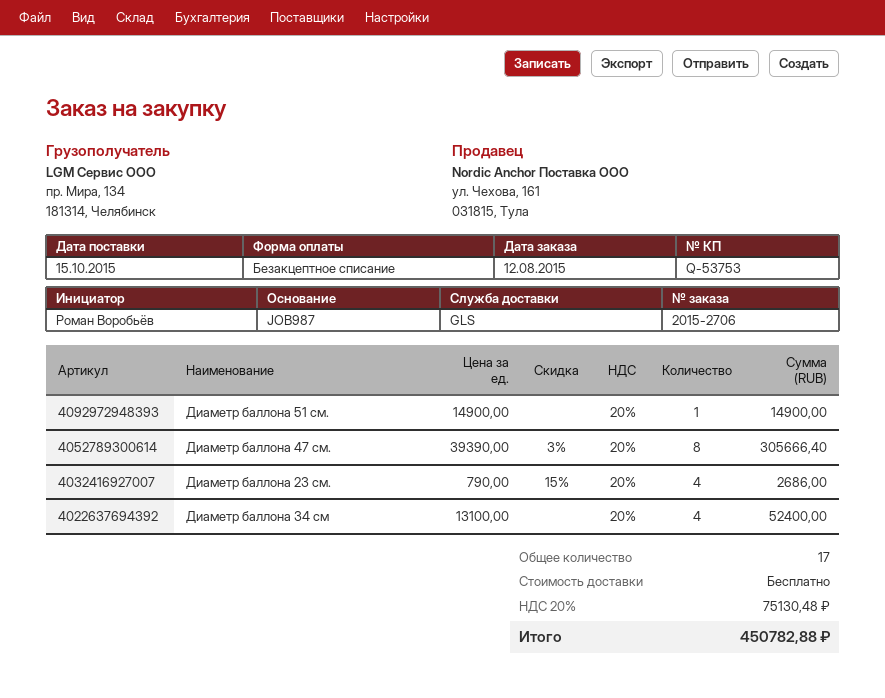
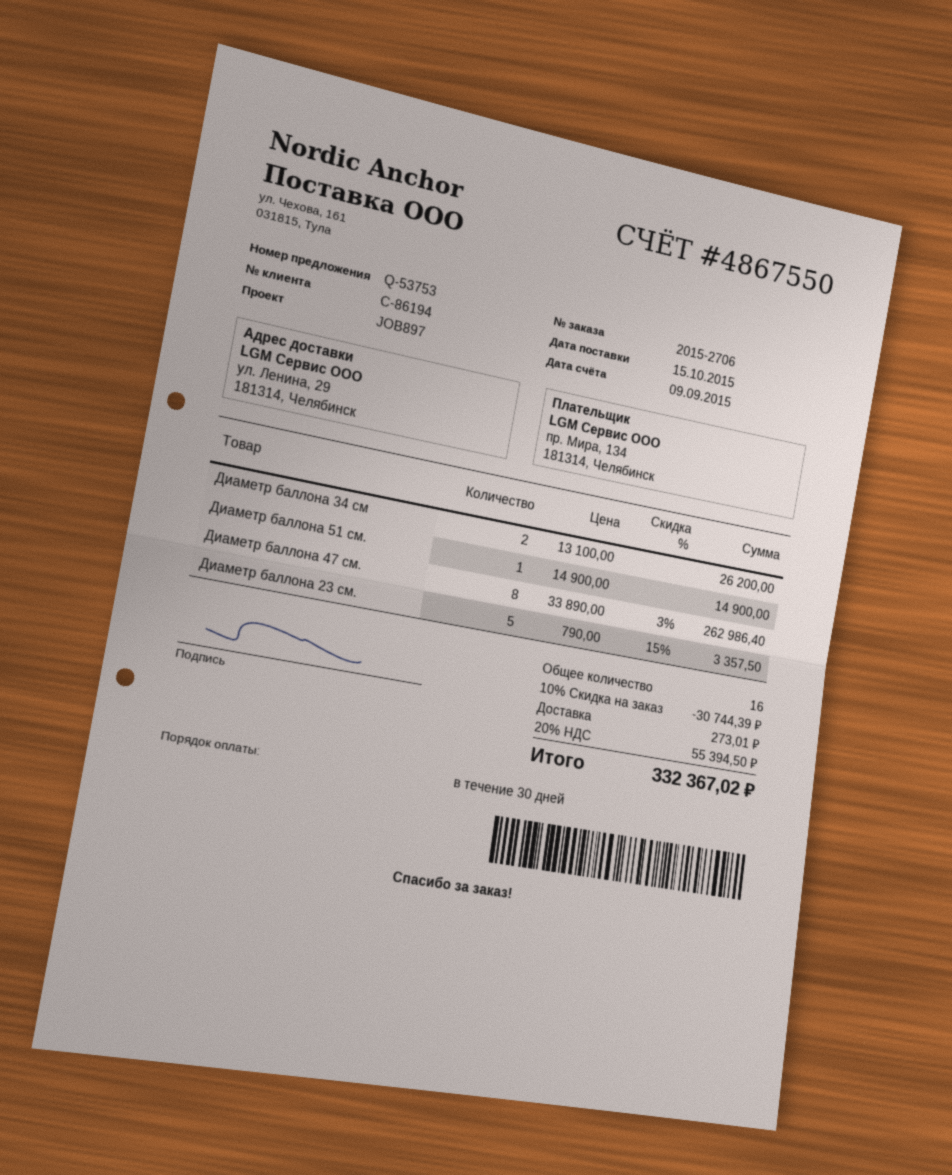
reference: JOB987 -> JOB897
ship to: пр. Мира, 134, 181314, Челябинск -> ул. Ленина, 29, 181314, Челябинск
Диаметр баллона 47 см.: 8 x 39390.00 - 3% = 305666.40 -> 8 x 33890.00 - 3% = 262986.40
Диаметр баллона 23 см.: 4 x 790.00 - 15% = 2686.00 -> 5 x 790.00 - 15% = 3357.50
Диаметр баллона 34 см: 4 x 13100.00 = 52400.00 -> 2 x 13100.00 = 26200.00
total quantity: 17 -> 16
discount: none -> 10% = 30744.39
shipping: 0.00 -> 273.01
tax: 20% = 75130.48 -> 20% = 55394.50
total: 450782.88 -> 332367.02

